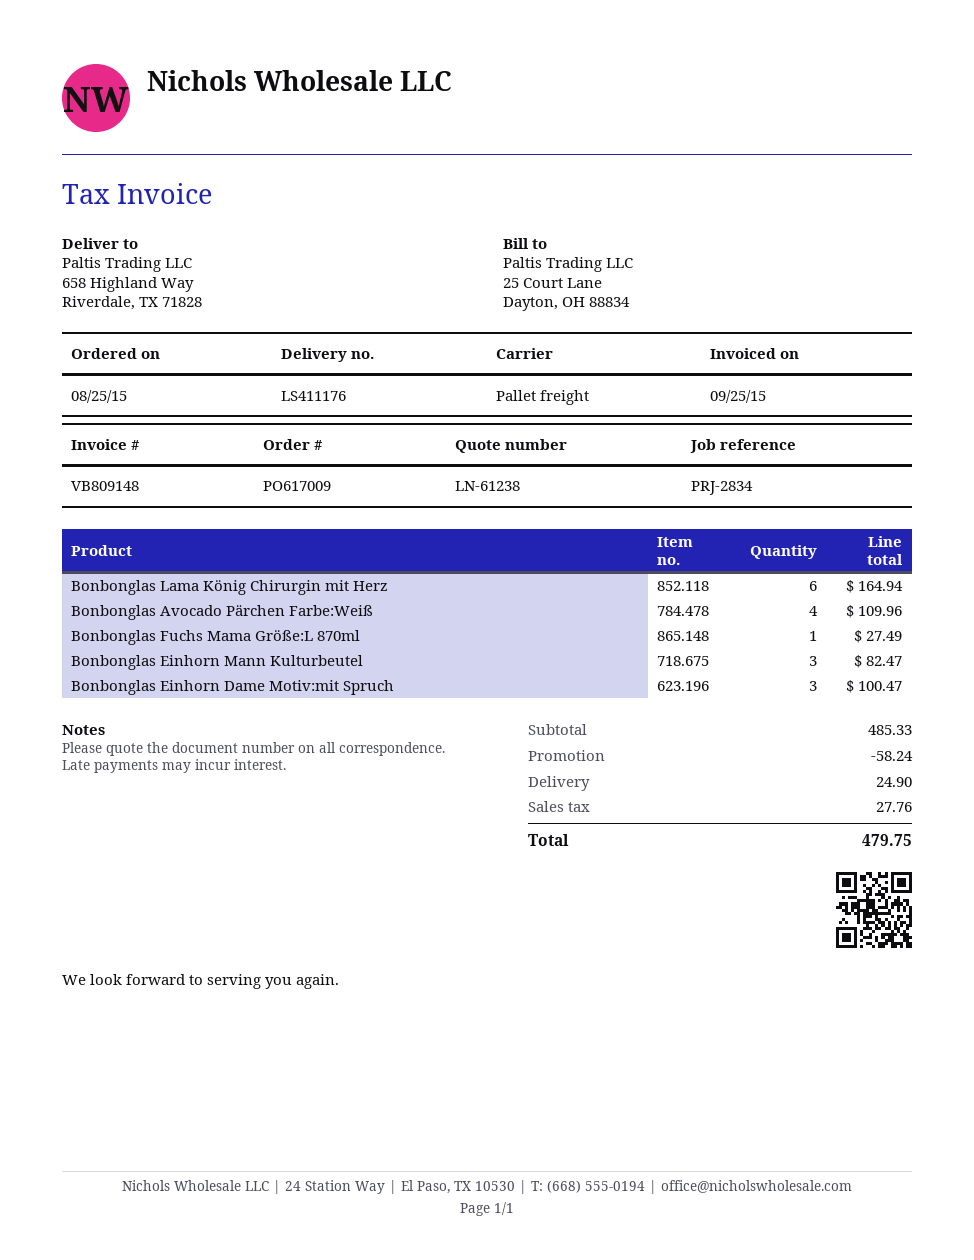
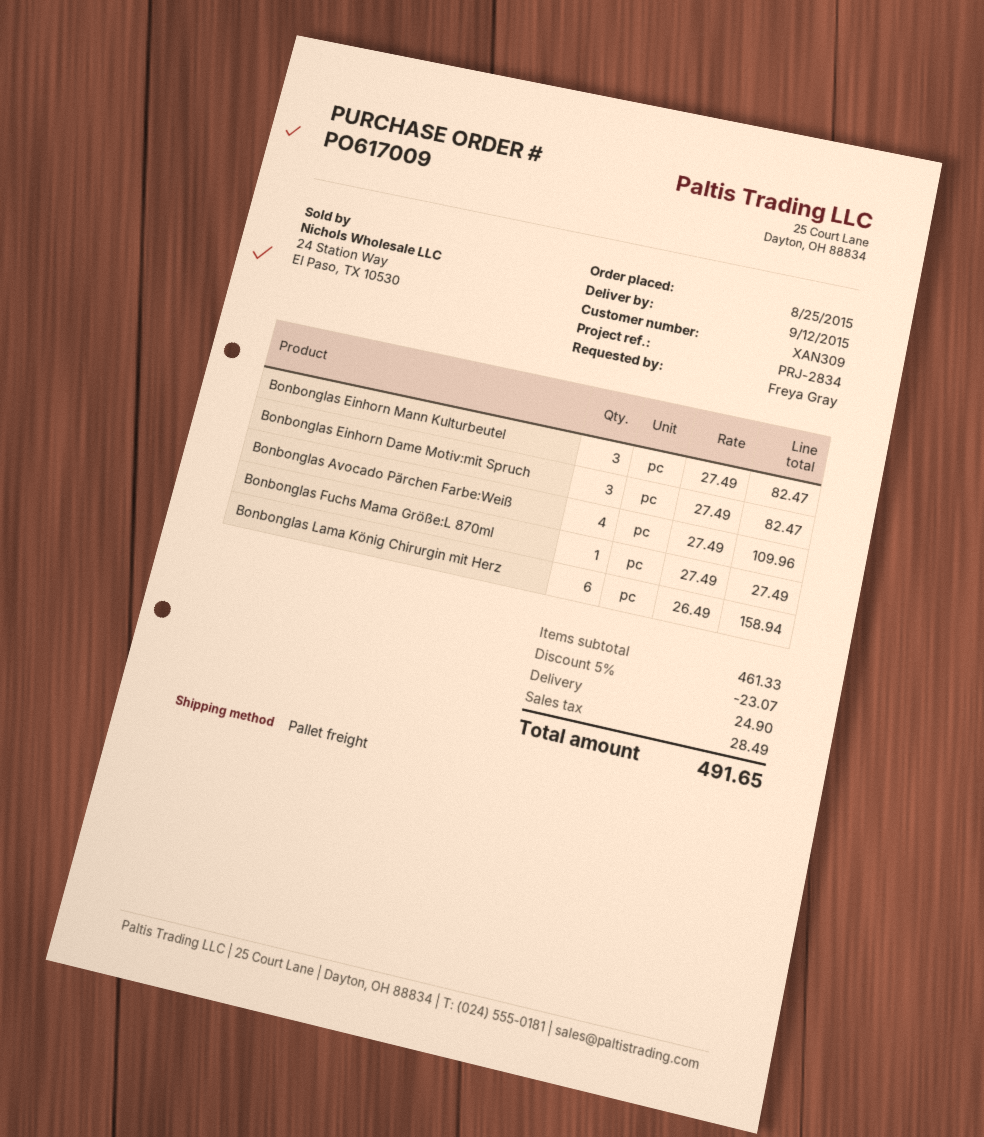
Bonbonglas Lama König Chirurgin mit Herz: 6 for 164.94 -> 6 for 158.94
Bonbonglas Einhorn Dame Motiv:mit Spruch: 3 for 100.47 -> 3 for 82.47
subtotal: 485.33 -> 461.33
discount: 58.24 -> 23.07
tax: 27.76 -> 28.49
total: 479.75 -> 491.65

